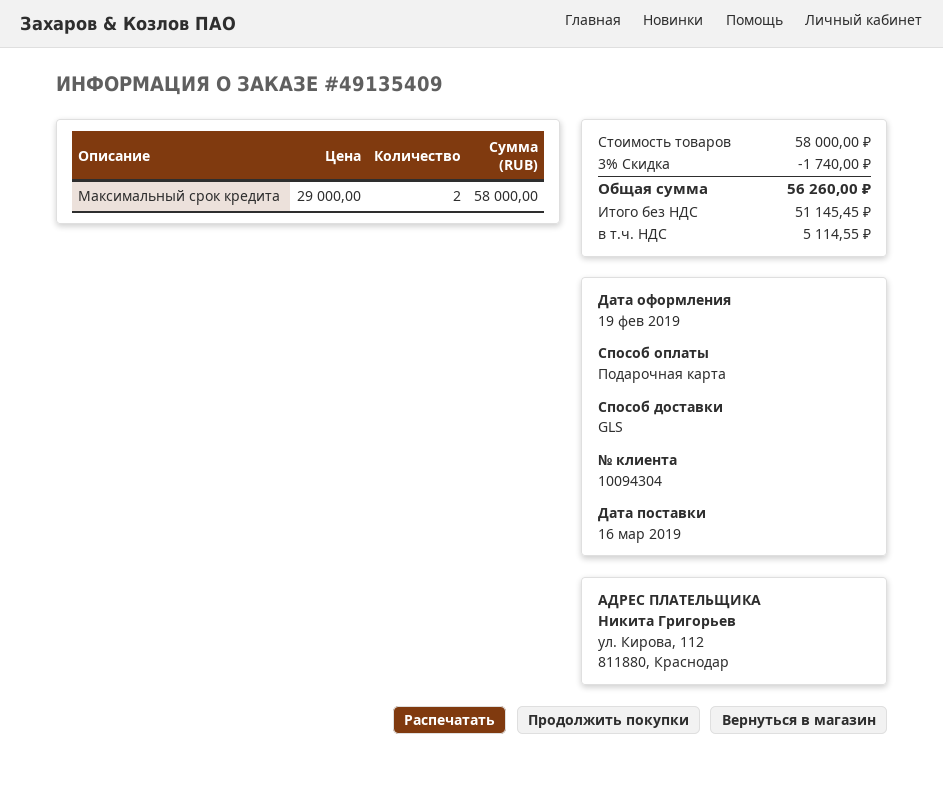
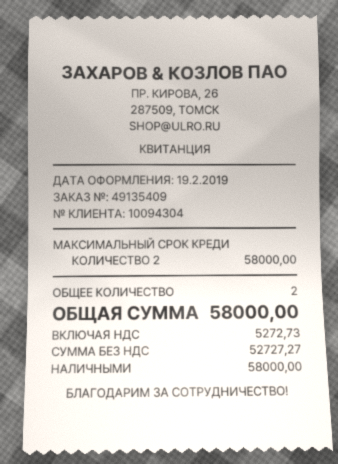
payment method: gift card -> cash
discount: 3% = 1740.00 -> none
net: 51145.45 -> 52727.27
tax: 5114.55 -> 5272.73
total: 56260.00 -> 58000.00

